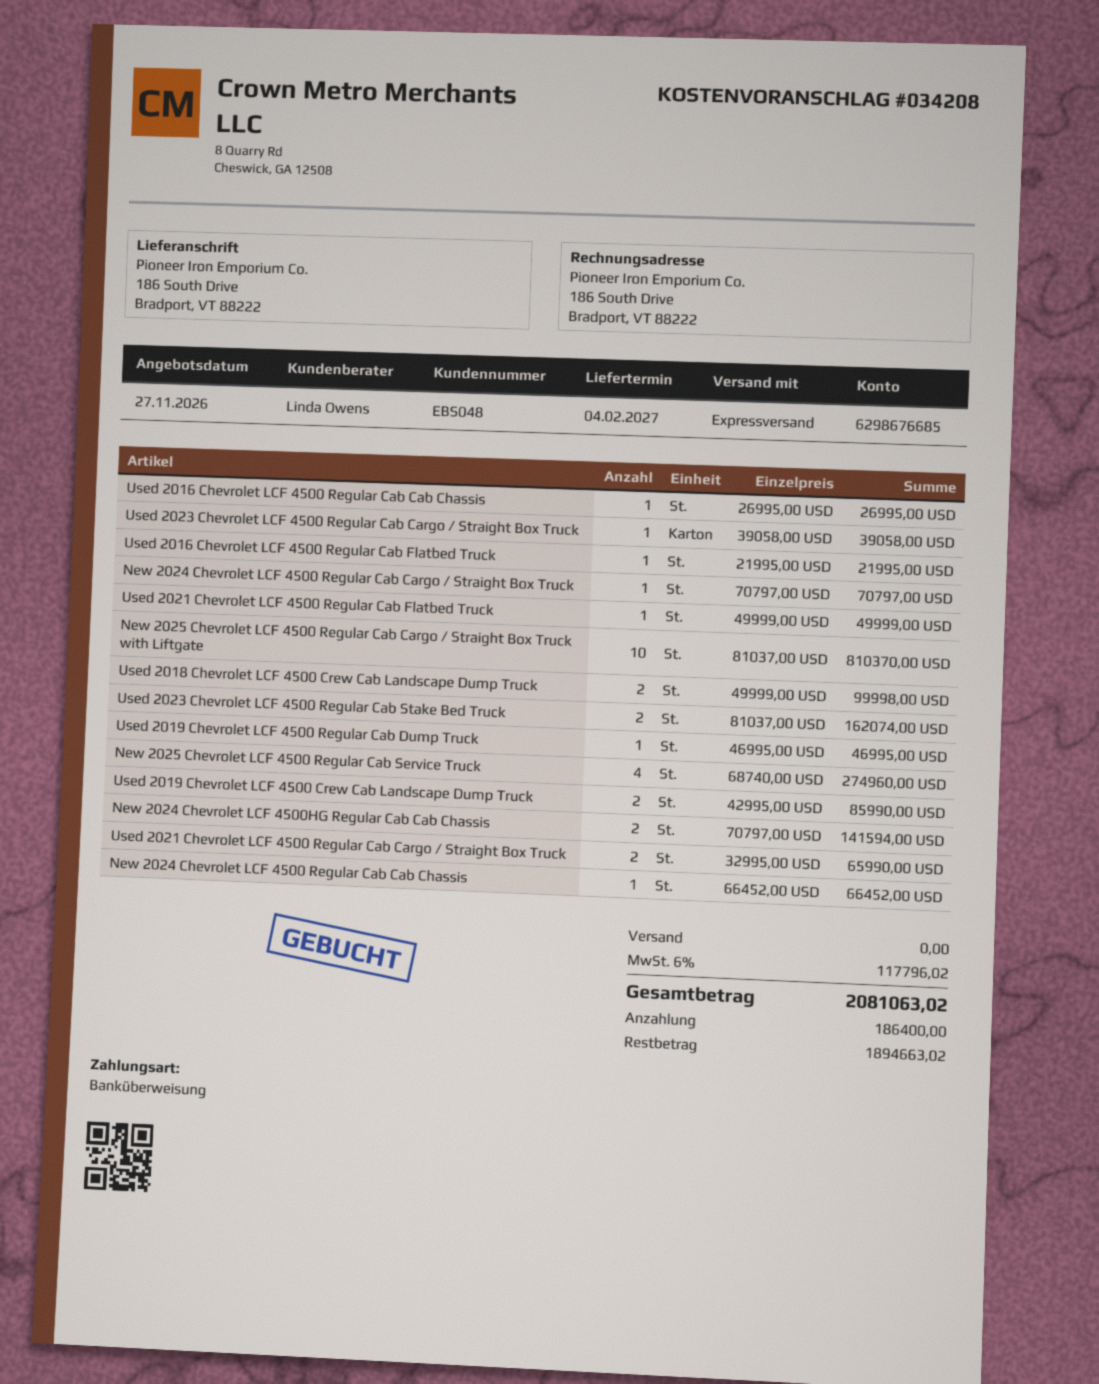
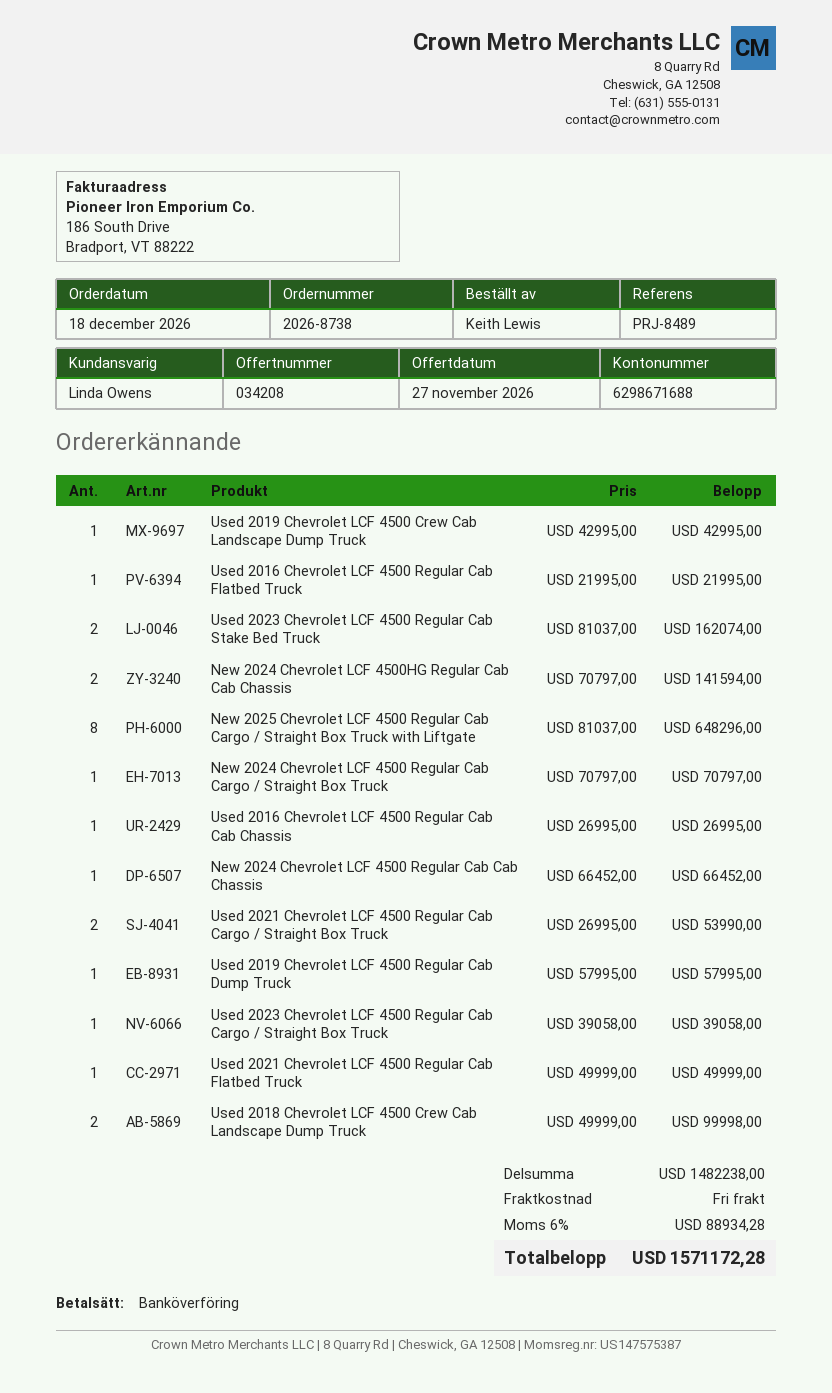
bank account: 6298676685 -> 6298671688
New 2025 Chevrolet LCF 4500 Regular Cab Cargo / Straight Box Truck with Liftgate: 10 x 81037.00 = 810370.00 -> 8 x 81037.00 = 648296.00
Used 2019 Chevrolet LCF 4500 Regular Cab Dump Truck: 1 x 46995.00 = 46995.00 -> 1 x 57995.00 = 57995.00
New 2025 Chevrolet LCF 4500 Regular Cab Service Truck: 4 x 68740.00 = 274960.00 -> none
Used 2019 Chevrolet LCF 4500 Crew Cab Landscape Dump Truck: 2 x 42995.00 = 85990.00 -> 1 x 42995.00 = 42995.00
Used 2021 Chevrolet LCF 4500 Regular Cab Cargo / Straight Box Truck: 2 x 32995.00 = 65990.00 -> 2 x 26995.00 = 53990.00
tax: 6% = 117796.02 -> 6% = 88934.28
total: 2081063.02 -> 1571172.28

